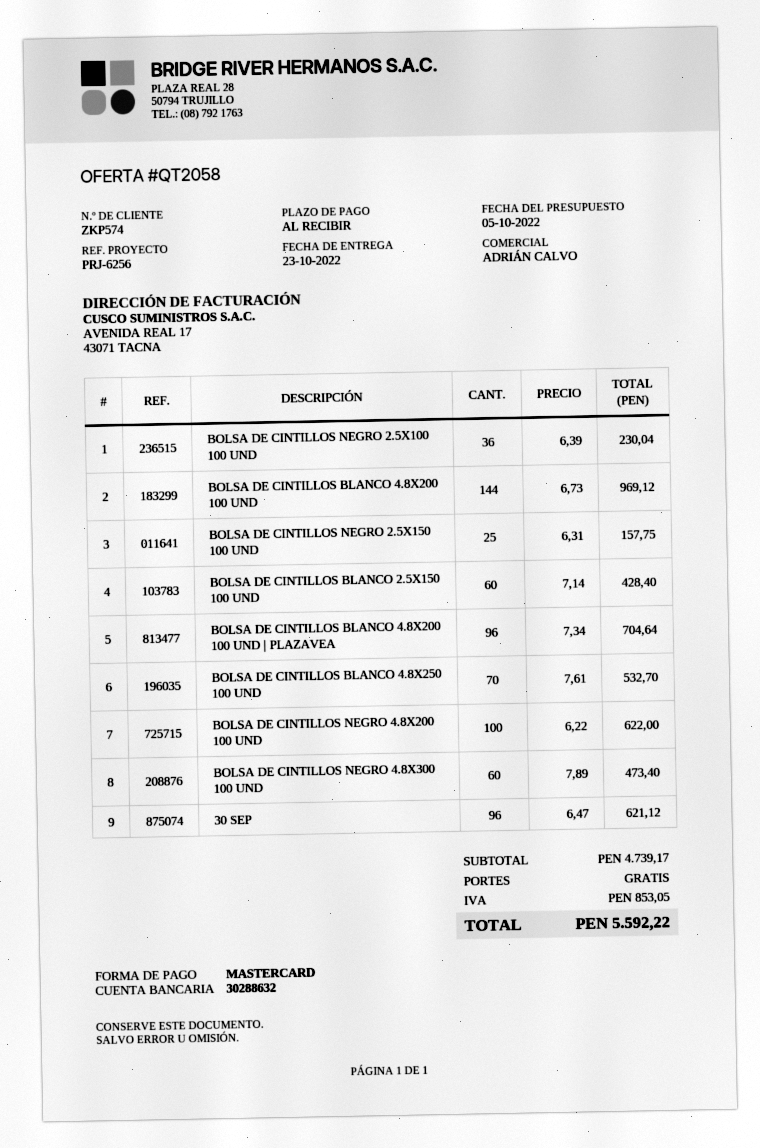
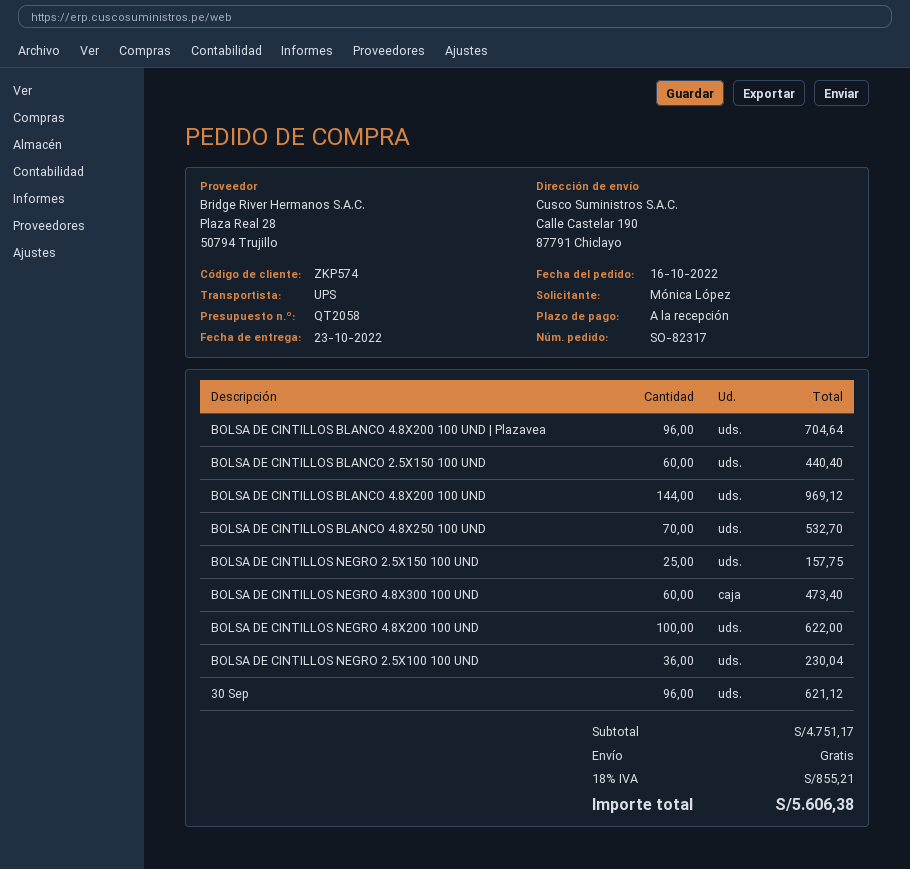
BOLSA DE CINTILLOS BLANCO 2.5X150 100 UND: 60 for 428.40 -> 60 for 440.40
subtotal: 4739.17 -> 4751.17
tax: 853.05 -> 855.21
total: 5592.22 -> 5606.38

